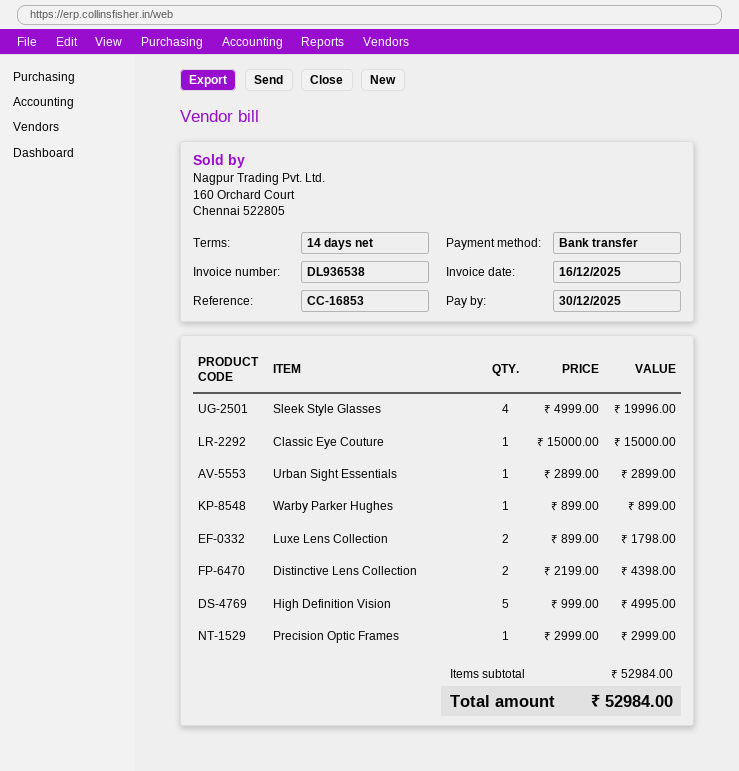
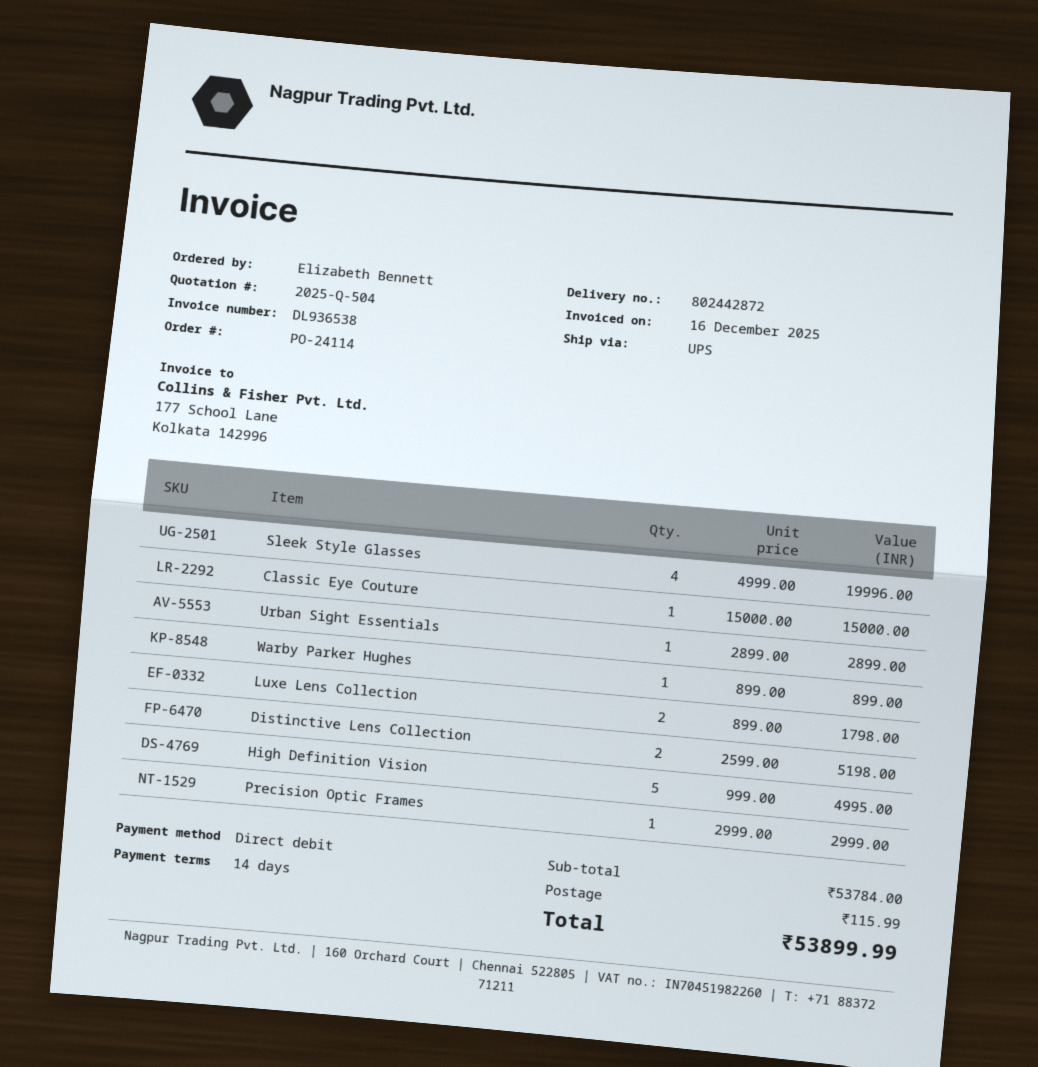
payment method: bank transfer -> direct debit
Distinctive Lens Collection: 2 x 2199.00 = 4398.00 -> 2 x 2599.00 = 5198.00
subtotal: 52984.00 -> 53784.00
shipping: none -> 115.99
total: 52984.00 -> 53899.99

